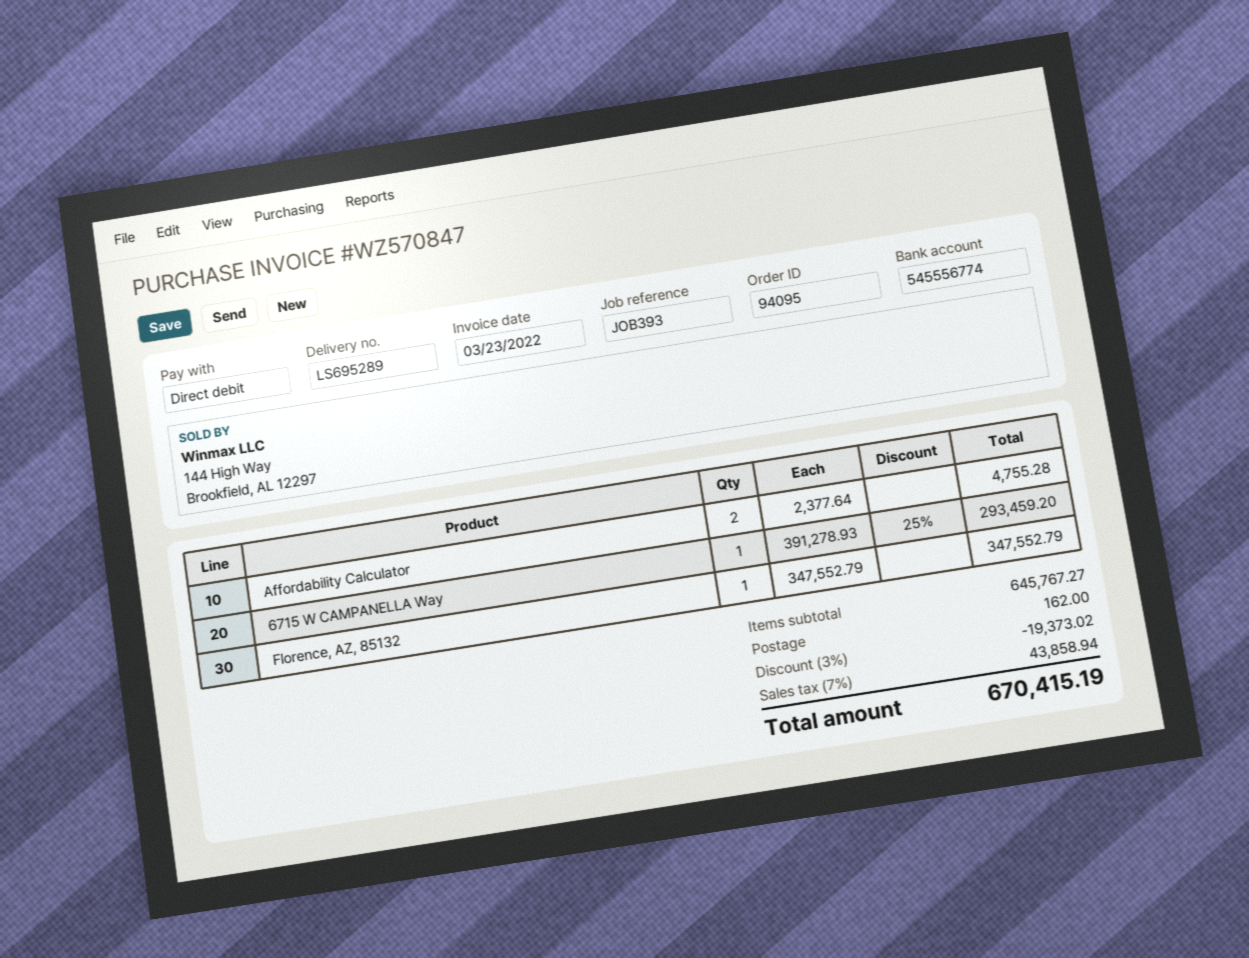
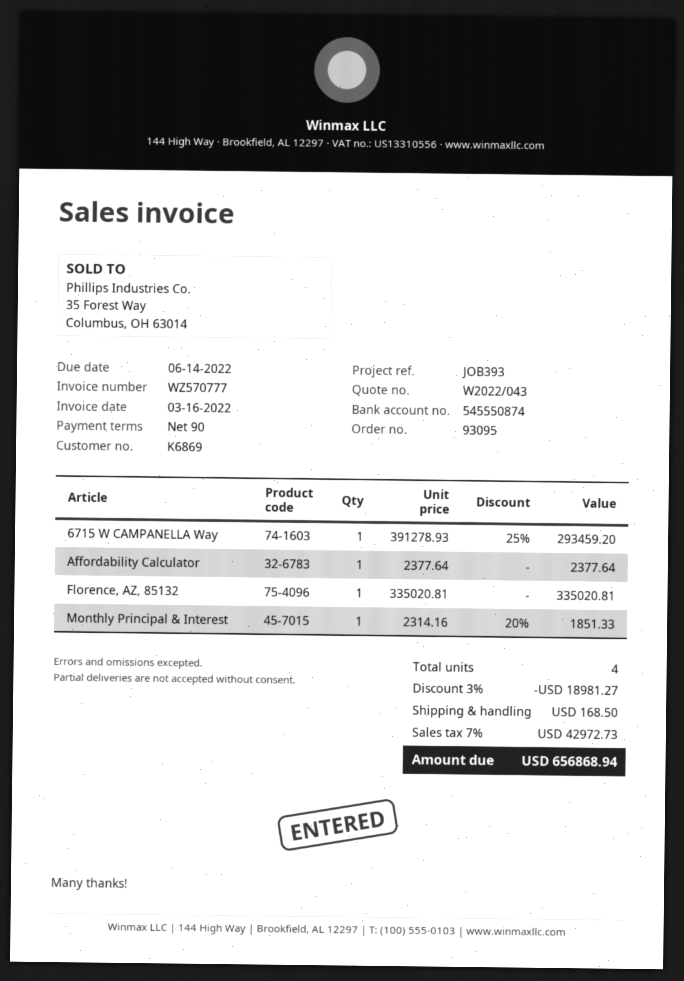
order number: 94095 -> 93095
invoice number: WZ570847 -> WZ570777
invoice date: 2022-03-23 -> 2022-03-16
bank account: 545556774 -> 545550874
Affordability Calculator: 2 x 2377.64 = 4755.28 -> 1 x 2377.64 = 2377.64
Florence, AZ, 85132: 1 x 347552.79 = 347552.79 -> 1 x 335020.81 = 335020.81
Monthly Principal & Interest: none -> 1 x 2314.16 - 20% = 1851.33
discount: 3% = 19373.02 -> 3% = 18981.27
shipping: 162.00 -> 168.50
tax: 7% = 43858.94 -> 7% = 42972.73
total: 670415.19 -> 656868.94

